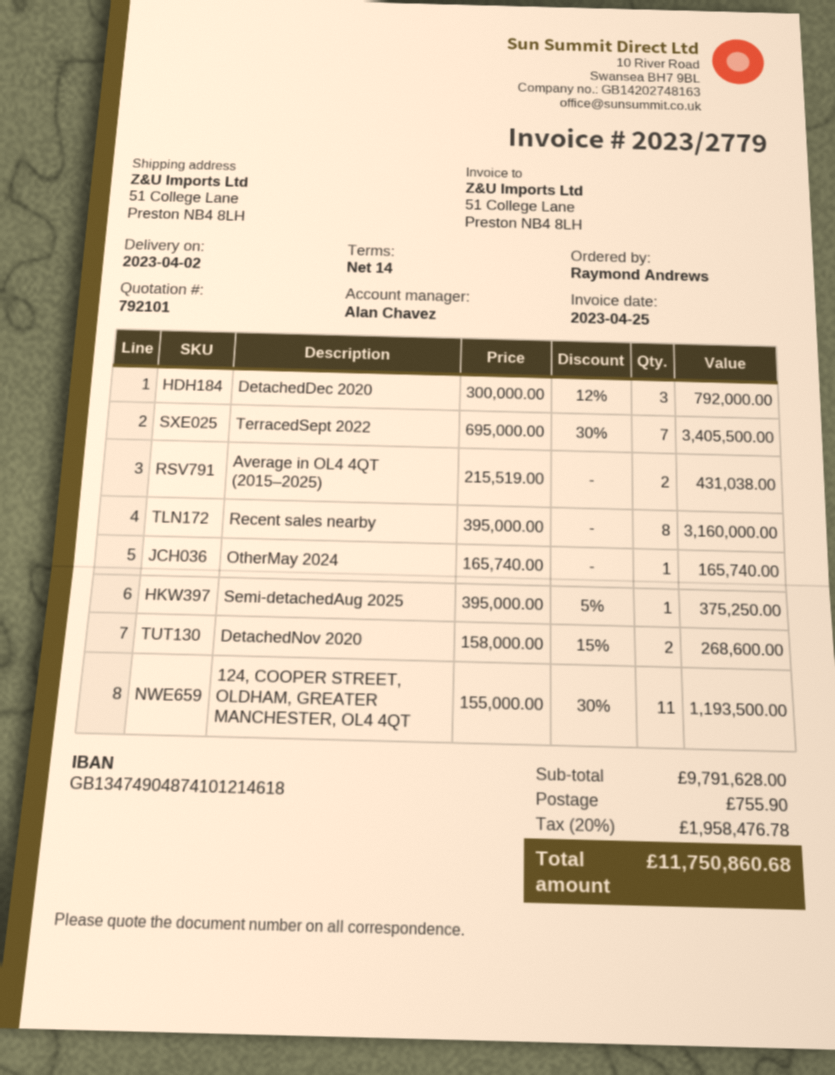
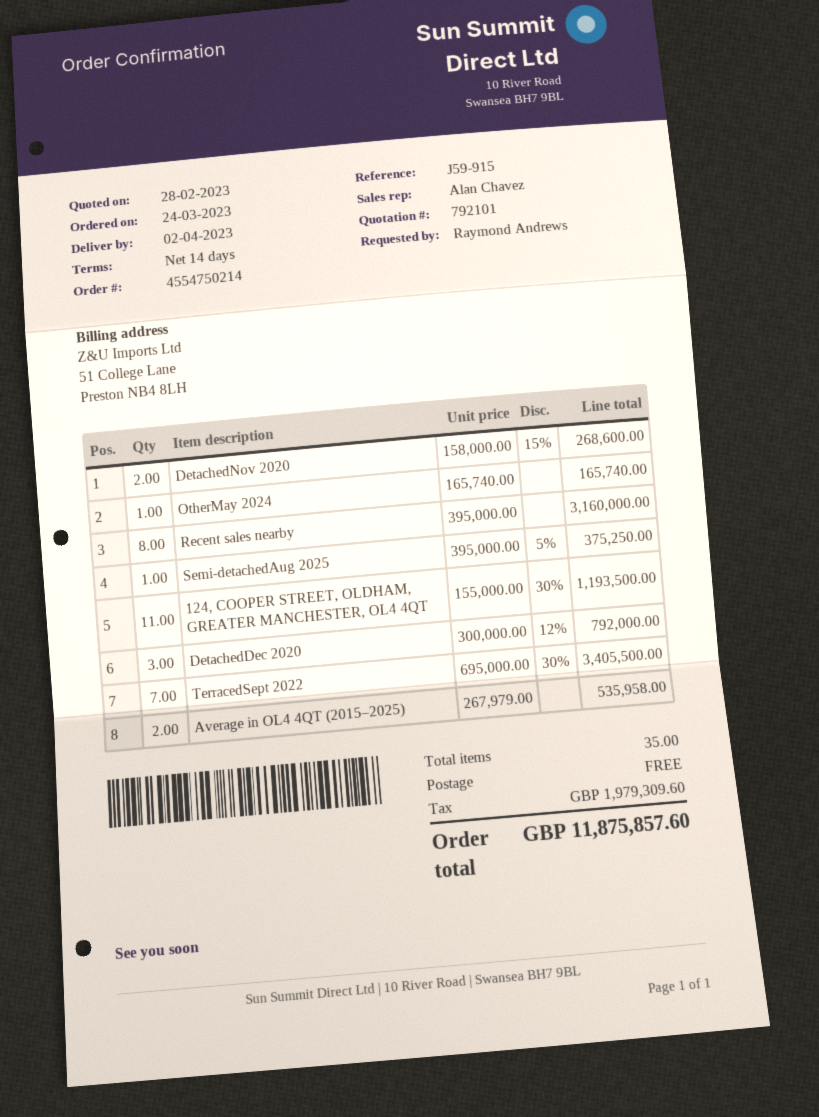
Average in OL4 4QT (2015–2025): 2 x 215519.00 = 431038.00 -> 2 x 267979.00 = 535958.00
shipping: 755.90 -> 0.00
tax: 1958476.78 -> 1979309.60
total: 11750860.68 -> 11875857.60

